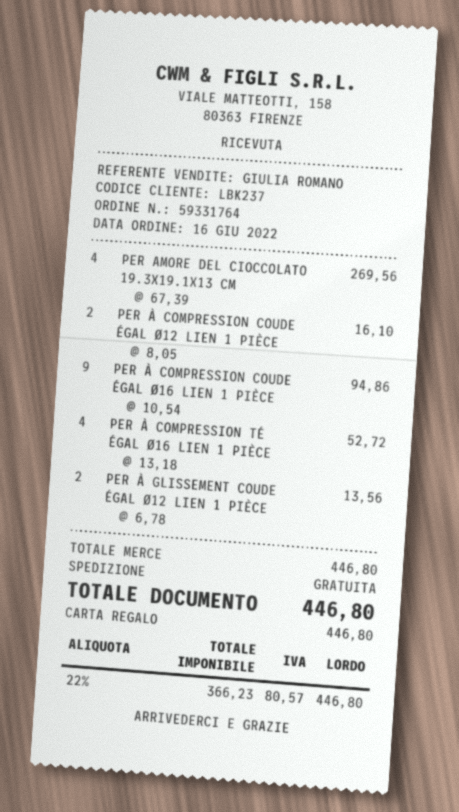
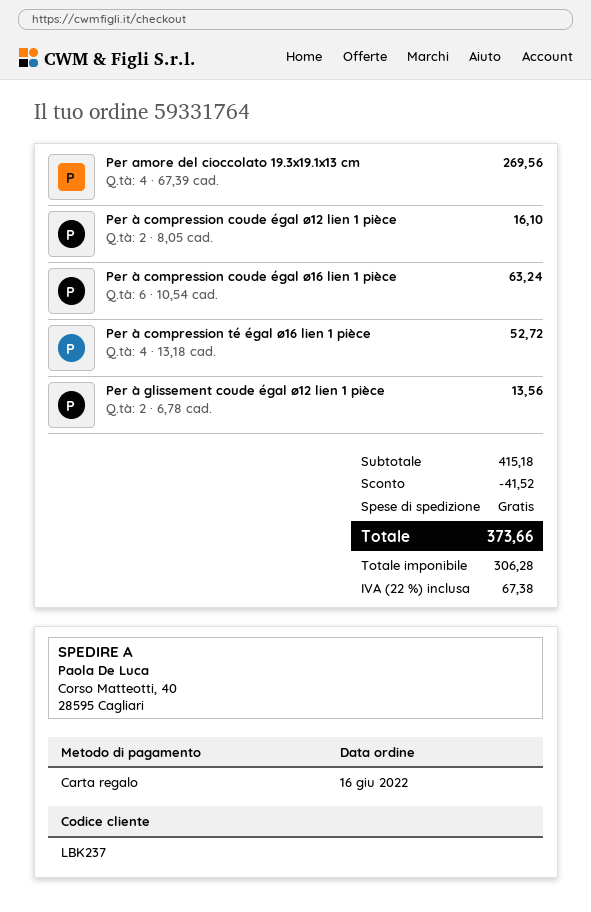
PER À COMPRESSION COUDE ÉGAL Ø16 LIEN 1 PIÈCE: 9 x 10.54 = 94.86 -> 6 x 10.54 = 63.24
subtotal: 446.80 -> 415.18
discount: none -> 41.52
net: 366.23 -> 306.28
tax: 22% = 80.57 -> 22% = 67.38
total: 446.80 -> 373.66

